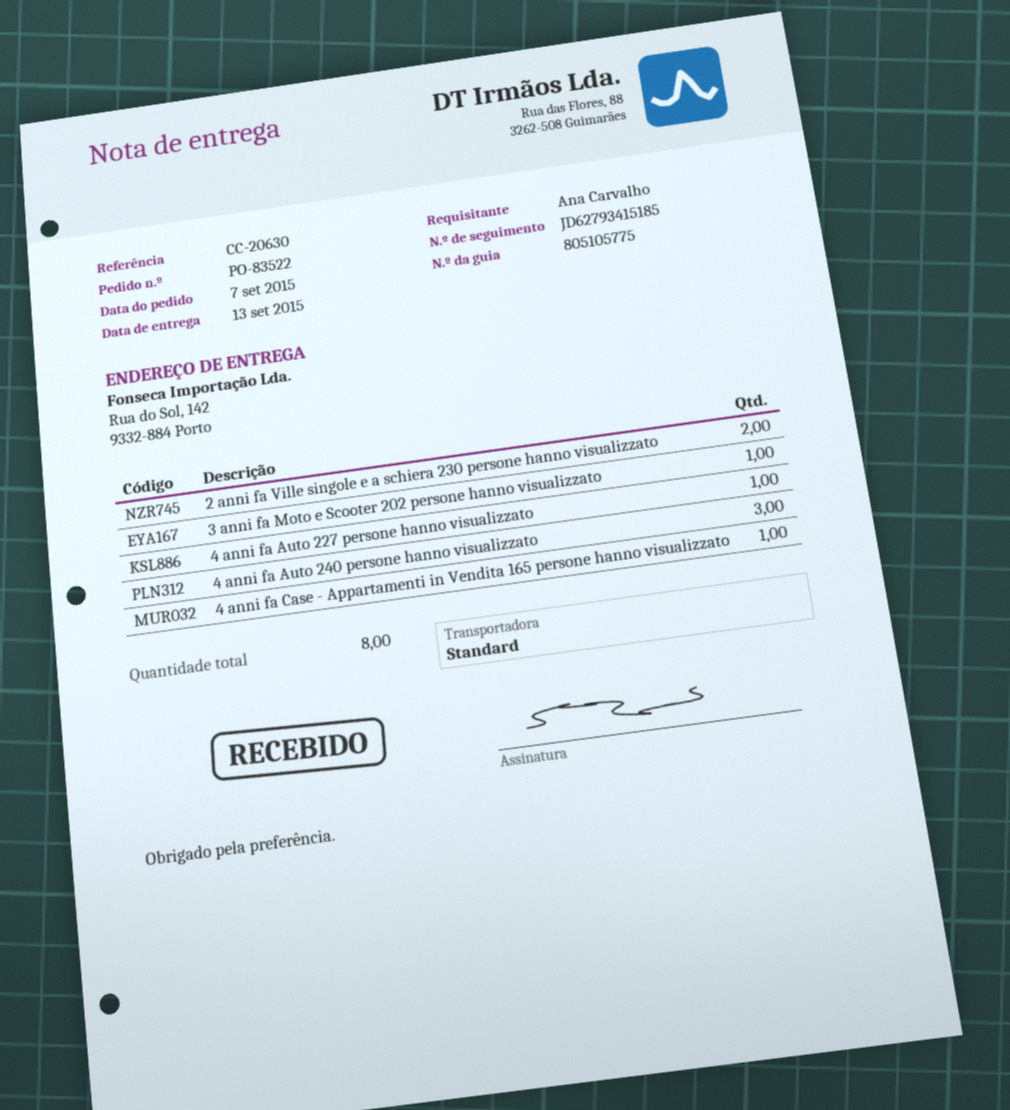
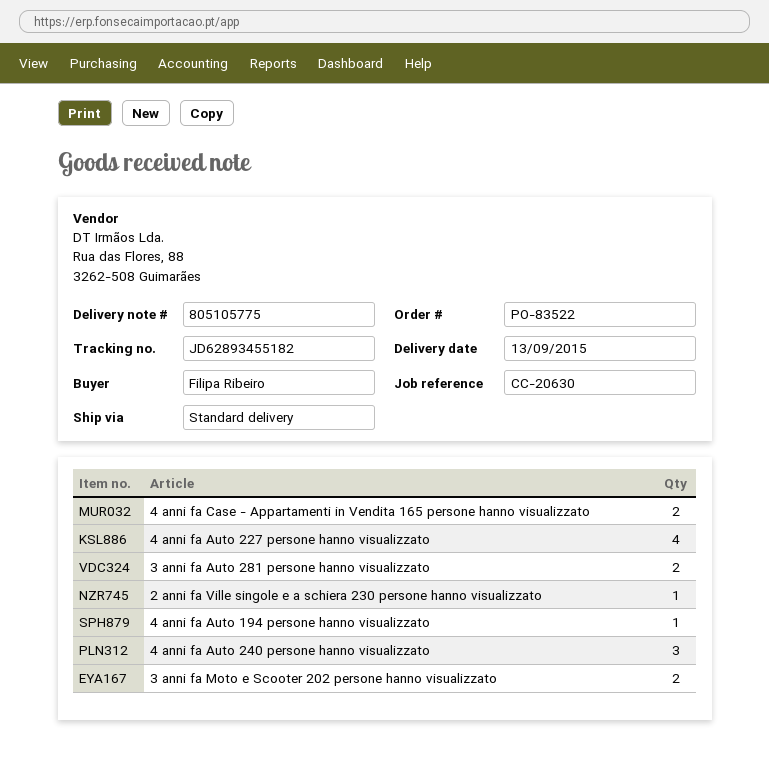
ordered by: Ana Carvalho -> Filipa Ribeiro
tracking number: JD62793415185 -> JD62893455182
2 anni fa Ville singole e a schiera 230 persone hanno visualizzato: 2 -> 1
3 anni fa Moto e Scooter 202 persone hanno visualizzato: 1 -> 2
4 anni fa Auto 227 persone hanno visualizzato: 1 -> 4
4 anni fa Case - Appartamenti in Vendita 165 persone hanno visualizzato: 1 -> 2
3 anni fa Auto 281 persone hanno visualizzato: none -> 2
4 anni fa Auto 194 persone hanno visualizzato: none -> 1

